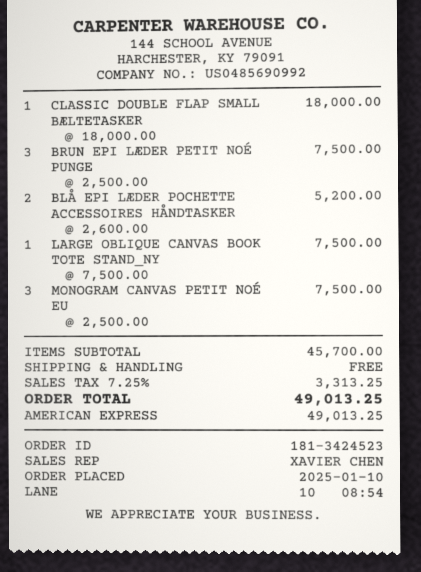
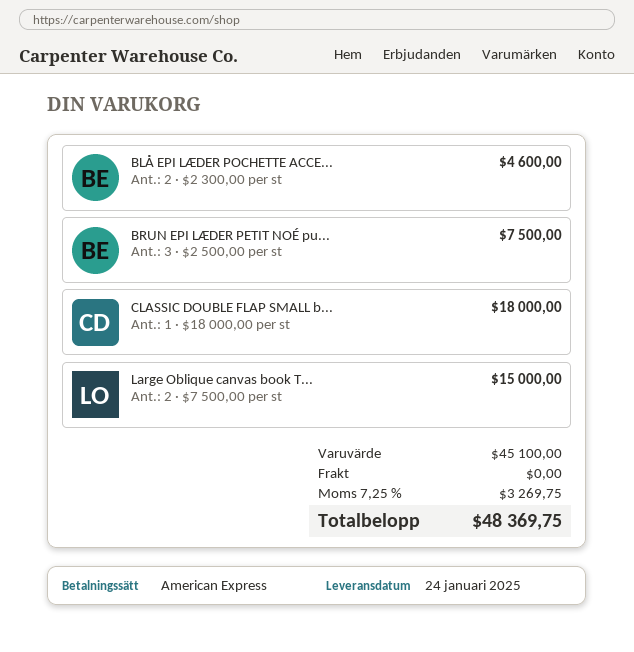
BLÅ EPI LÆDER POCHETTE ACCESSOIRES HÅNDTASKER: 2 x 2600.00 = 5200.00 -> 2 x 2300.00 = 4600.00
LARGE OBLIQUE CANVAS BOOK TOTE STAND_NY: 1 x 7500.00 = 7500.00 -> 2 x 7500.00 = 15000.00
MONOGRAM CANVAS PETIT NOÉ EU: 3 x 2500.00 = 7500.00 -> none
subtotal: 45700.00 -> 45100.00
tax: 7.25% = 3313.25 -> 7.25% = 3269.75
total: 49013.25 -> 48369.75

